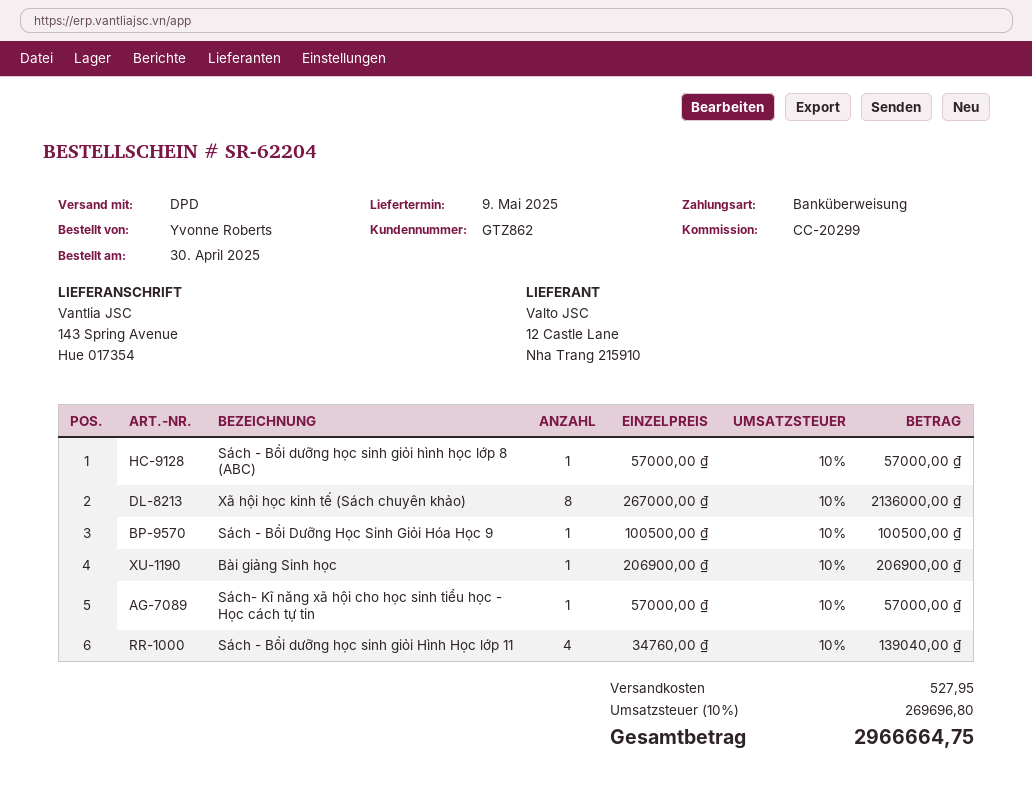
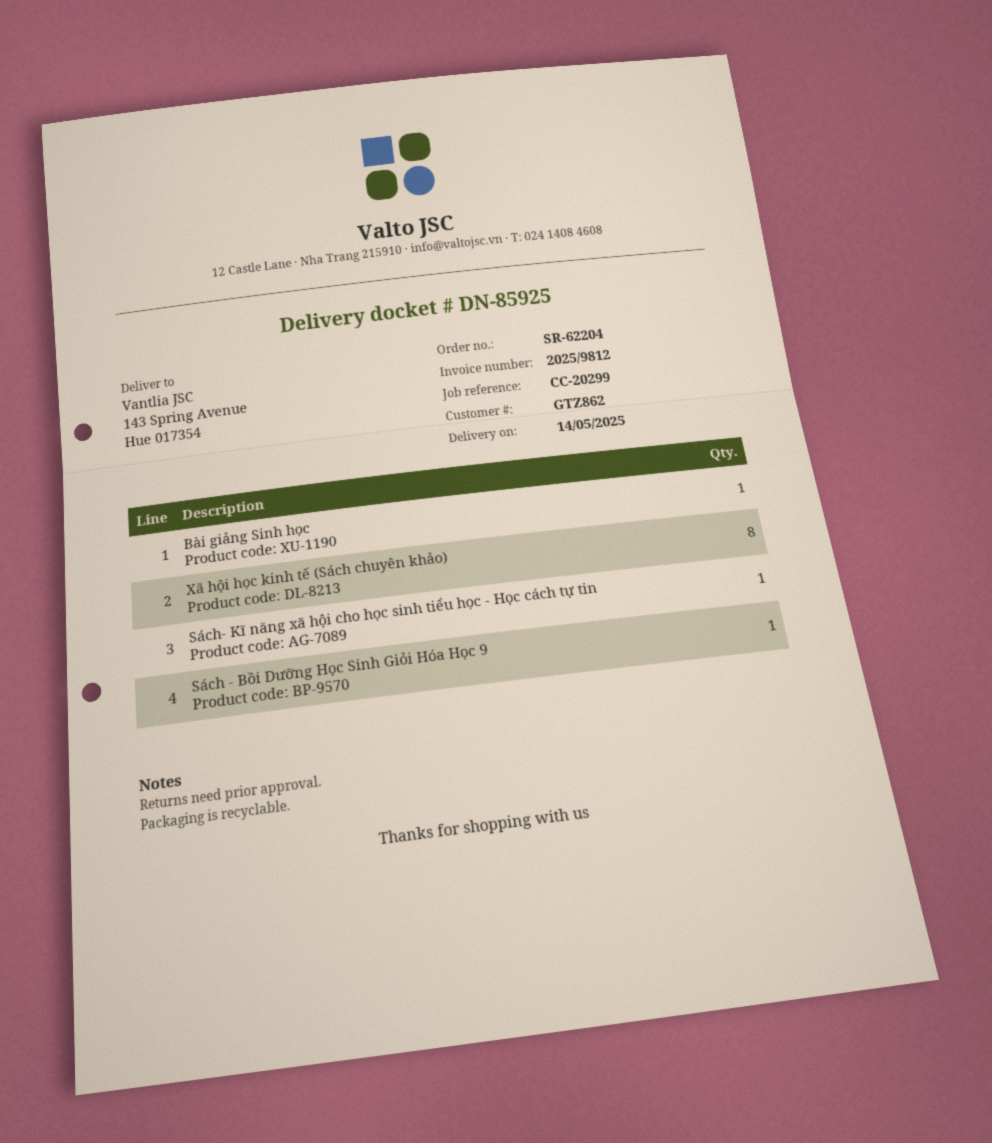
delivery date: 2025-05-09 -> 2025-05-14
Sách - Bồi dưỡng học sinh giỏi hình học lớp 8 (ABC): 1 -> none
Sách - Bồi dưỡng học sinh giỏi Hình Học lớp 11: 4 -> none

